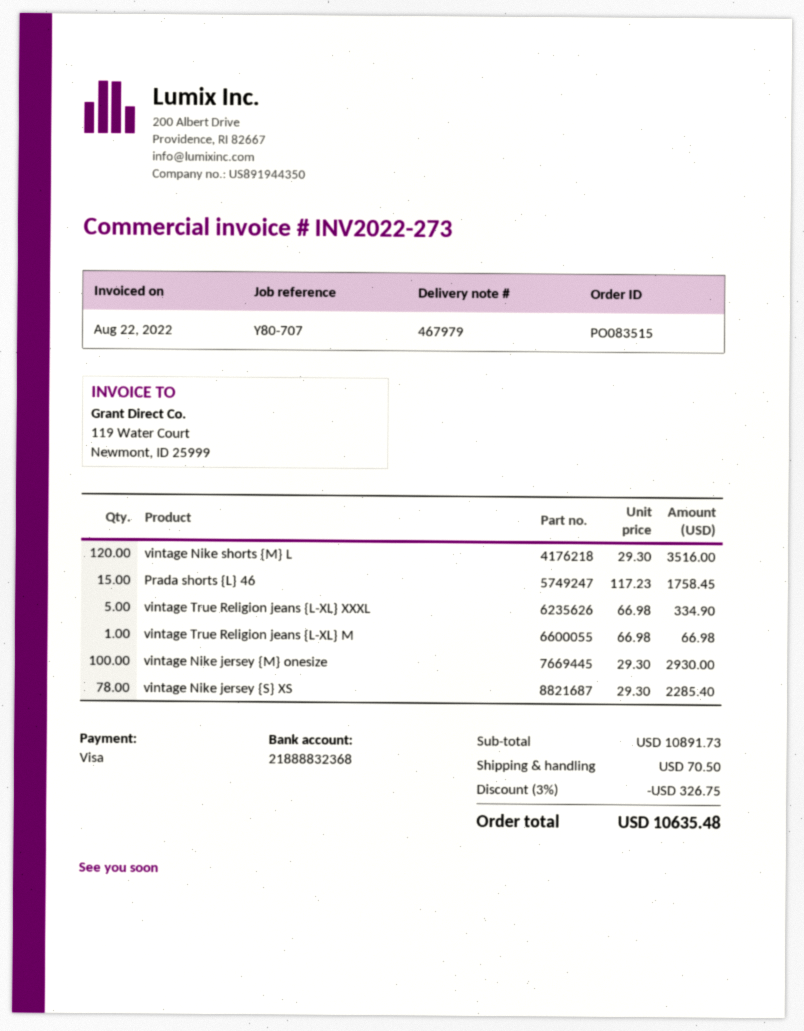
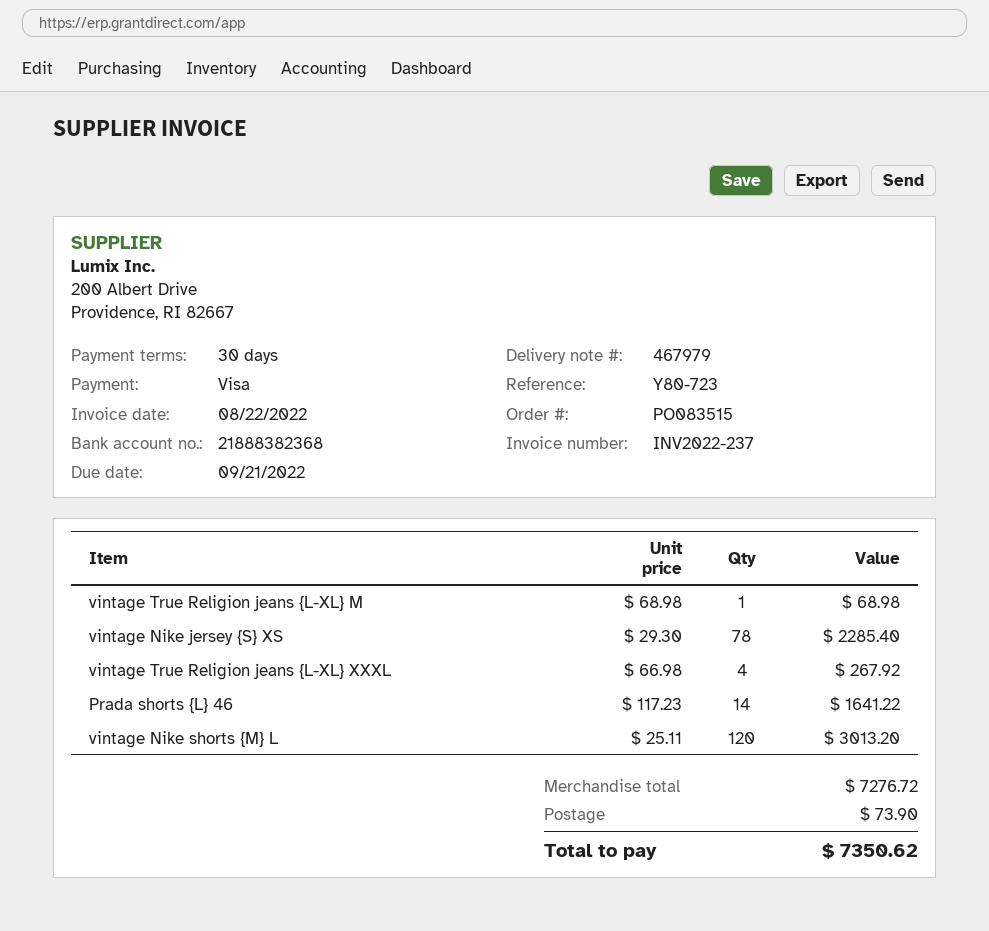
invoice number: INV2022-273 -> INV2022-237
reference: Y80-707 -> Y80-723
bank account: 21888832368 -> 21888382368
vintage Nike shorts {M} L: 120 x 29.30 = 3516.00 -> 120 x 25.11 = 3013.20
Prada shorts {L} 46: 15 x 117.23 = 1758.45 -> 14 x 117.23 = 1641.22
vintage True Religion jeans {L-XL} XXXL: 5 x 66.98 = 334.90 -> 4 x 66.98 = 267.92
vintage True Religion jeans {L-XL} M: 1 x 66.98 = 66.98 -> 1 x 68.98 = 68.98
vintage Nike jersey {M} onesize: 100 x 29.30 = 2930.00 -> none
subtotal: 10891.73 -> 7276.72
discount: 3% = 326.75 -> none
shipping: 70.50 -> 73.90
total: 10635.48 -> 7350.62

